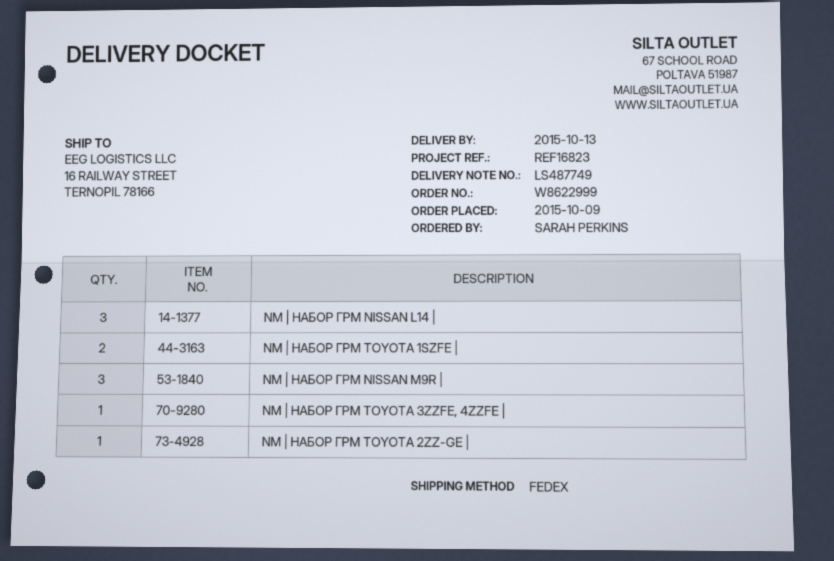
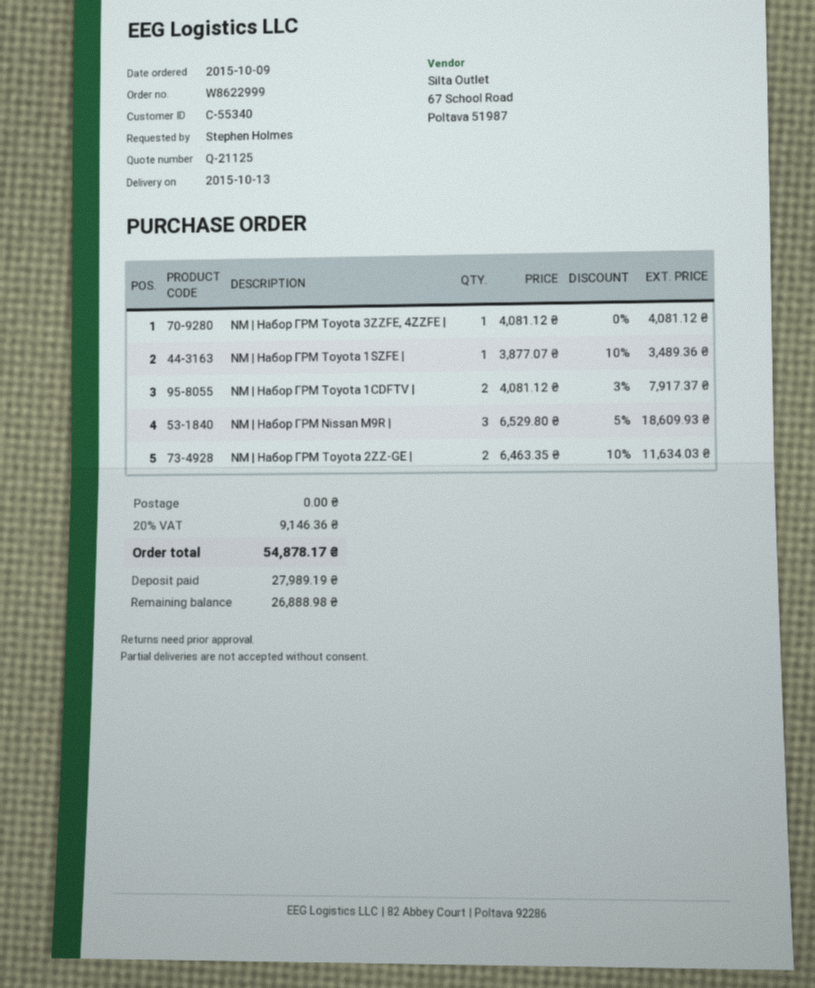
ordered by: SARAH PERKINS -> Stephen Holmes
NM | НАБОР ГРМ NISSAN L14 |: 3 -> none
NM | НАБОР ГРМ TOYOTA 1SZFE |: 2 -> 1
NM | НАБОР ГРМ TOYOTA 2ZZ-GE |: 1 -> 2
NM | Набор ГРМ Toyota 1CDFTV |: none -> 2

